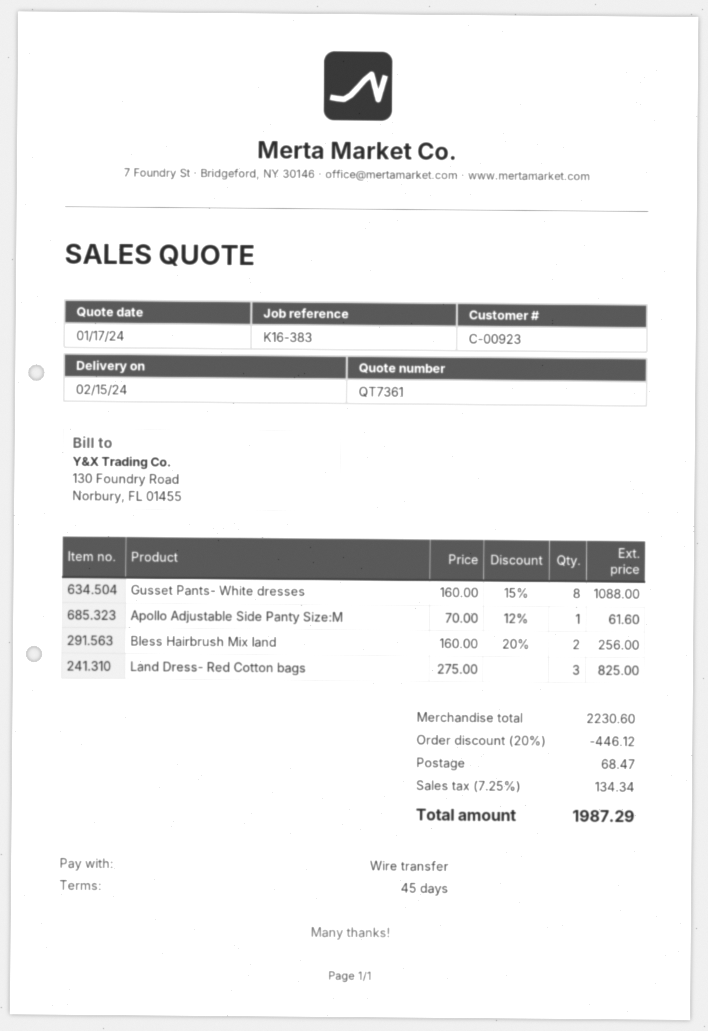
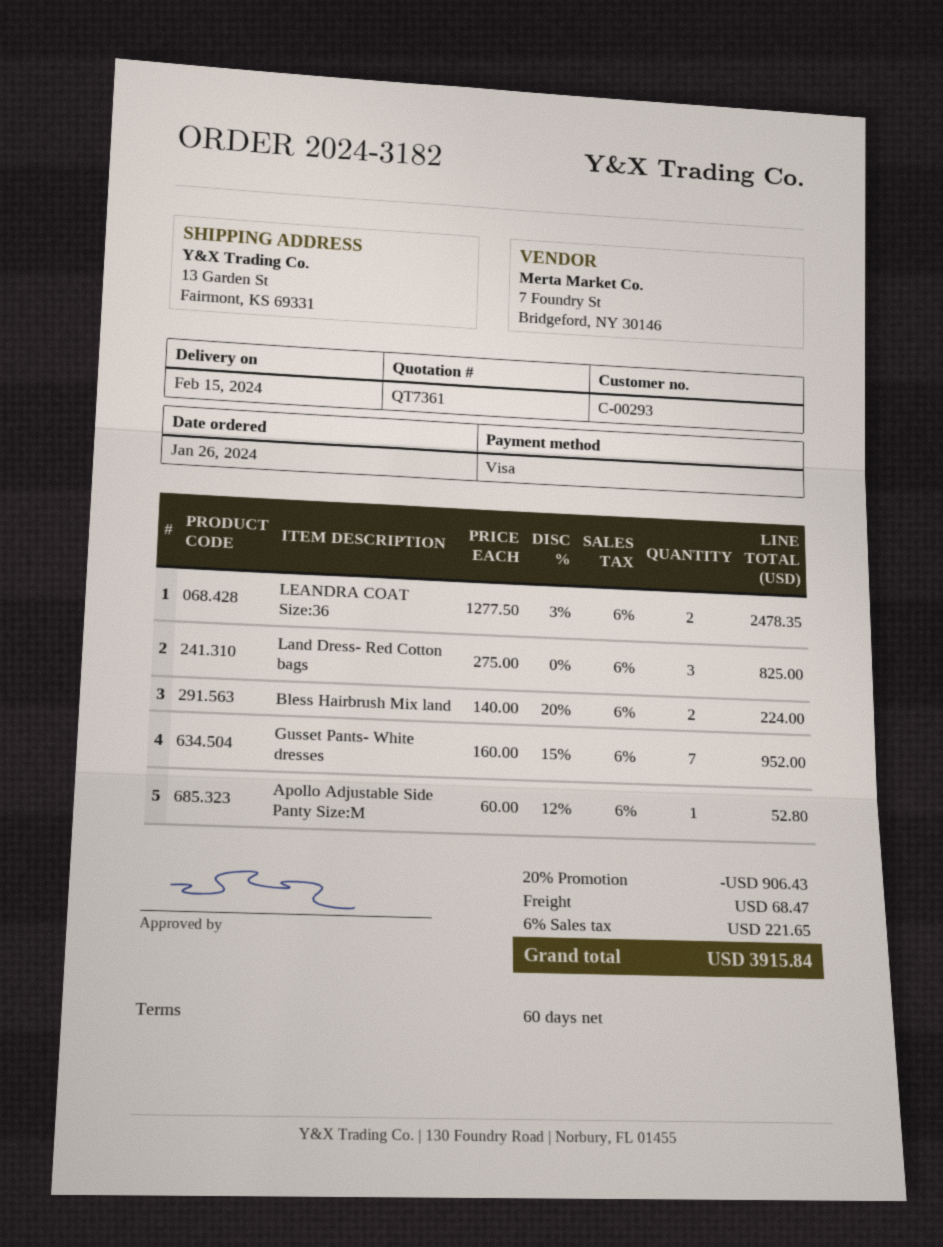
payment terms: 45 days -> 60 days
customer number: C-00923 -> C-00293
payment method: bank transfer -> Visa
Gusset Pants- White dresses: 8 x 160.00 - 15% = 1088.00 -> 7 x 160.00 - 15% = 952.00
Apollo Adjustable Side Panty Size:M: 1 x 70.00 - 12% = 61.60 -> 1 x 60.00 - 12% = 52.80
Bless Hairbrush Mix land: 2 x 160.00 - 20% = 256.00 -> 2 x 140.00 - 20% = 224.00
LEANDRA COAT Size:36: none -> 2 x 1277.50 - 3% = 2478.35
discount: 20% = 446.12 -> 20% = 906.43
tax: 7.25% = 134.34 -> 6% = 221.65
total: 1987.29 -> 3915.84

